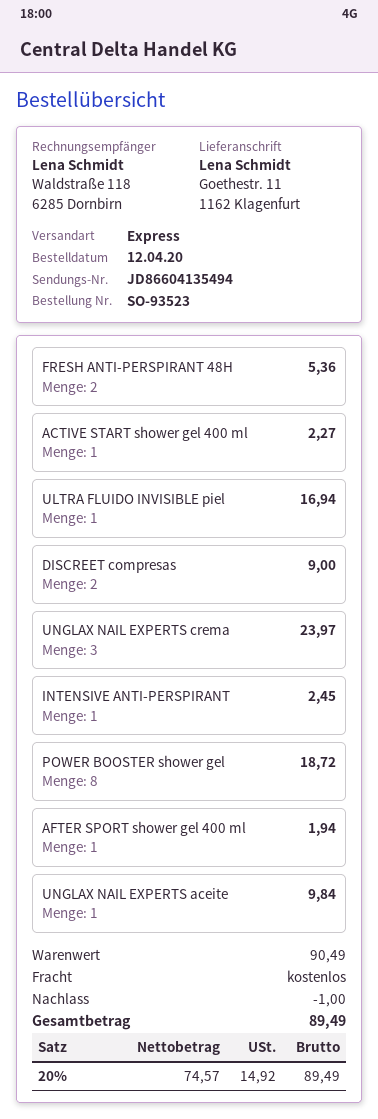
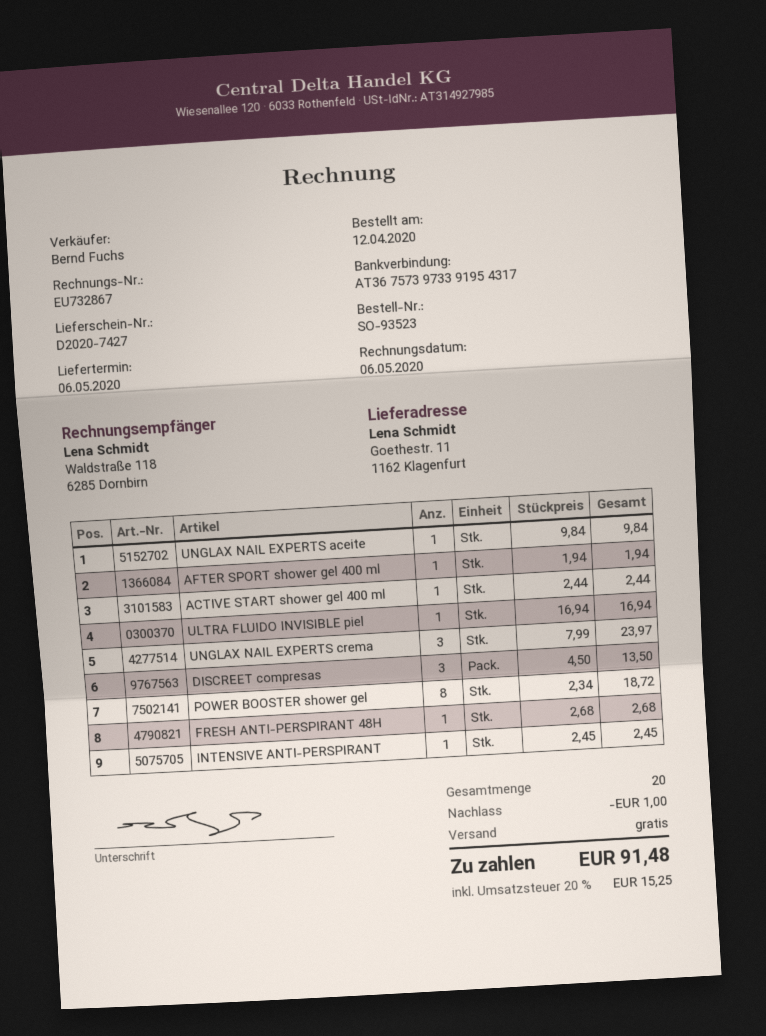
FRESH ANTI-PERSPIRANT 48H: 2 for 5.36 -> 1 for 2.68
ACTIVE START shower gel 400 ml: 1 for 2.27 -> 1 for 2.44
DISCREET compresas: 2 for 9.00 -> 3 for 13.50
tax: 20% = 14.92 -> 20% = 15.25
total: 89.49 -> 91.48

